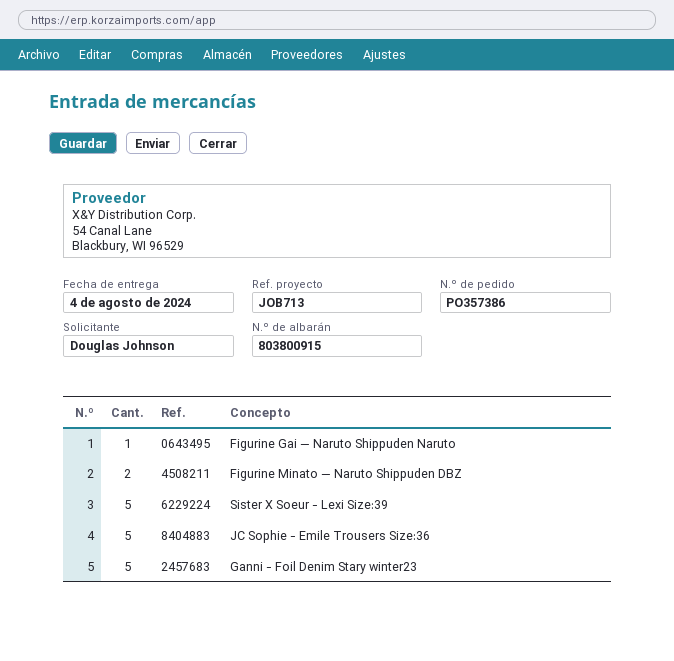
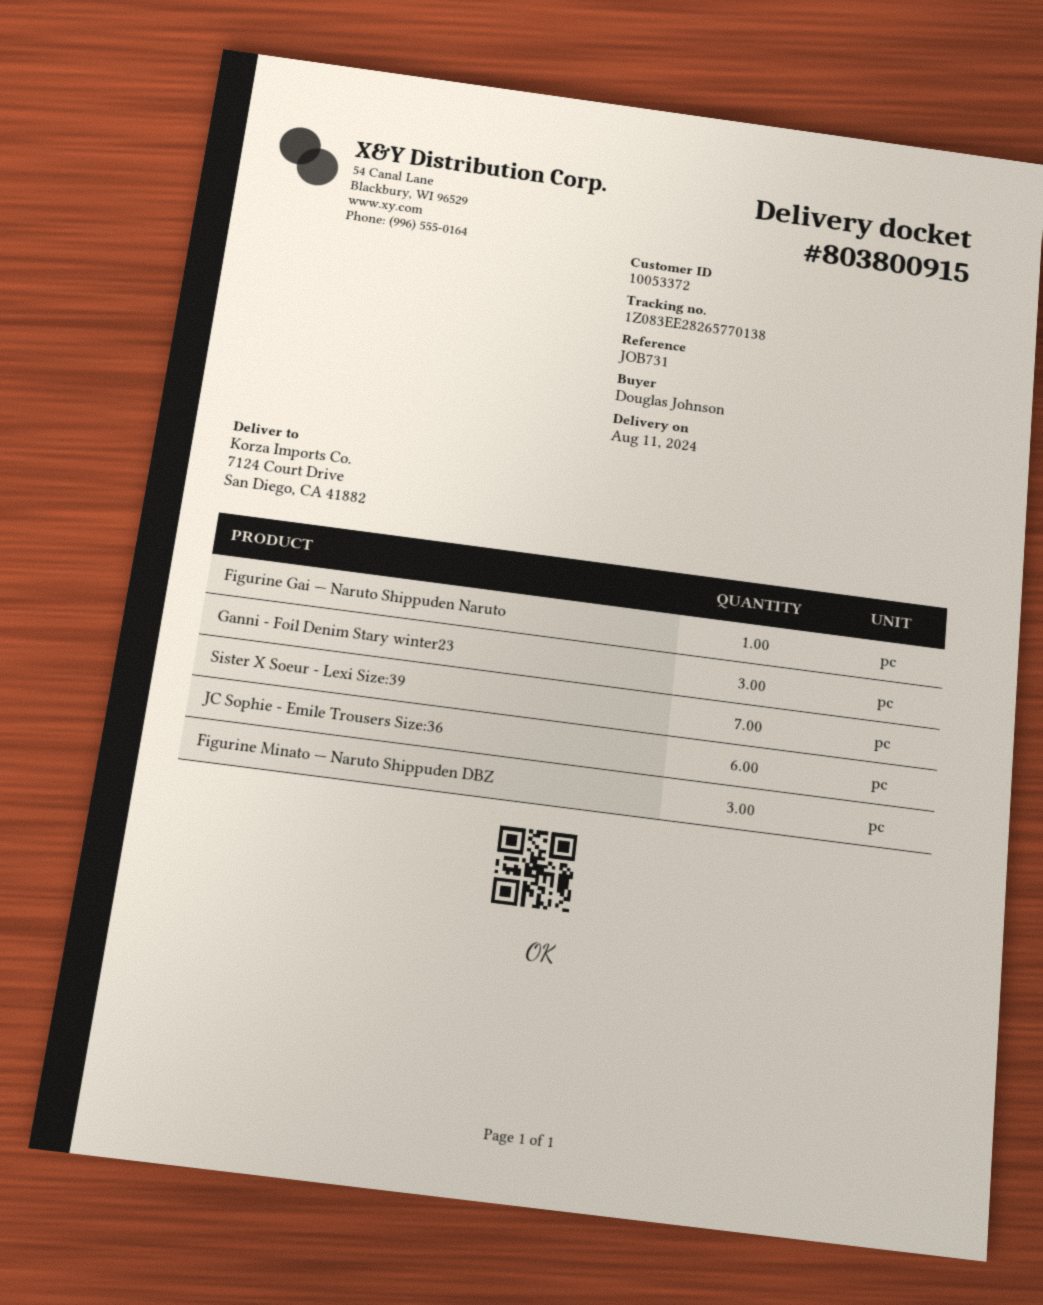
delivery date: 2024-08-04 -> 2024-08-11
reference: JOB713 -> JOB731
Figurine Minato — Naruto Shippuden DBZ: 2 -> 3
Sister X Soeur - Lexi Size:39: 5 -> 7
JC Sophie - Emile Trousers Size:36: 5 -> 6
Ganni - Foil Denim Stary winter23: 5 -> 3

